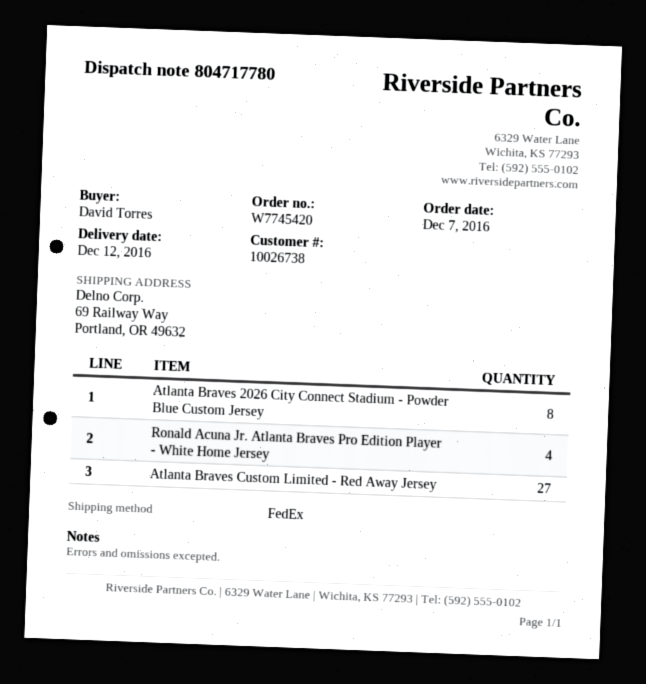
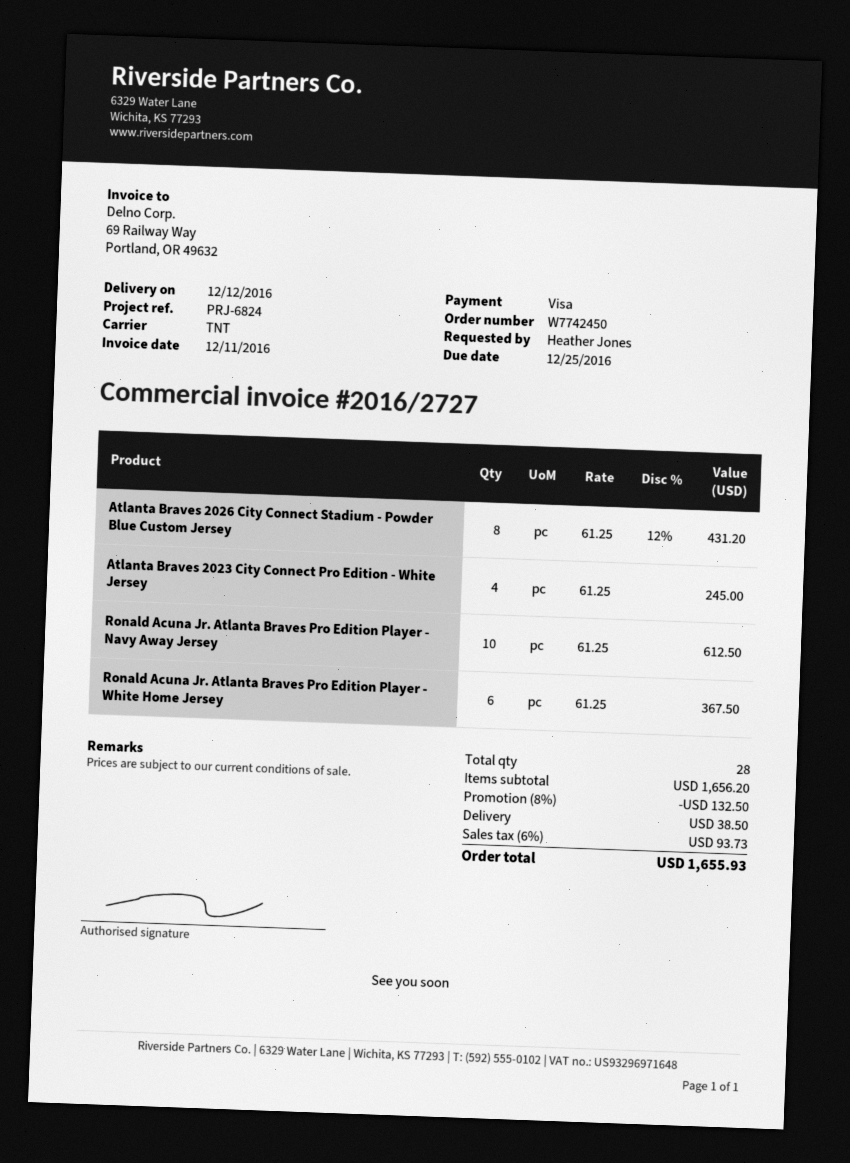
order number: W7745420 -> W7742450
ordered by: David Torres -> Heather Jones
shipping method: FedEx -> TNT
Ronald Acuna Jr. Atlanta Braves Pro Edition Player - White Home Jersey: 4 -> 6
Atlanta Braves Custom Limited - Red Away Jersey: 27 -> none
Atlanta Braves 2023 City Connect Pro Edition - White Jersey: none -> 4
Ronald Acuna Jr. Atlanta Braves Pro Edition Player - Navy Away Jersey: none -> 10

